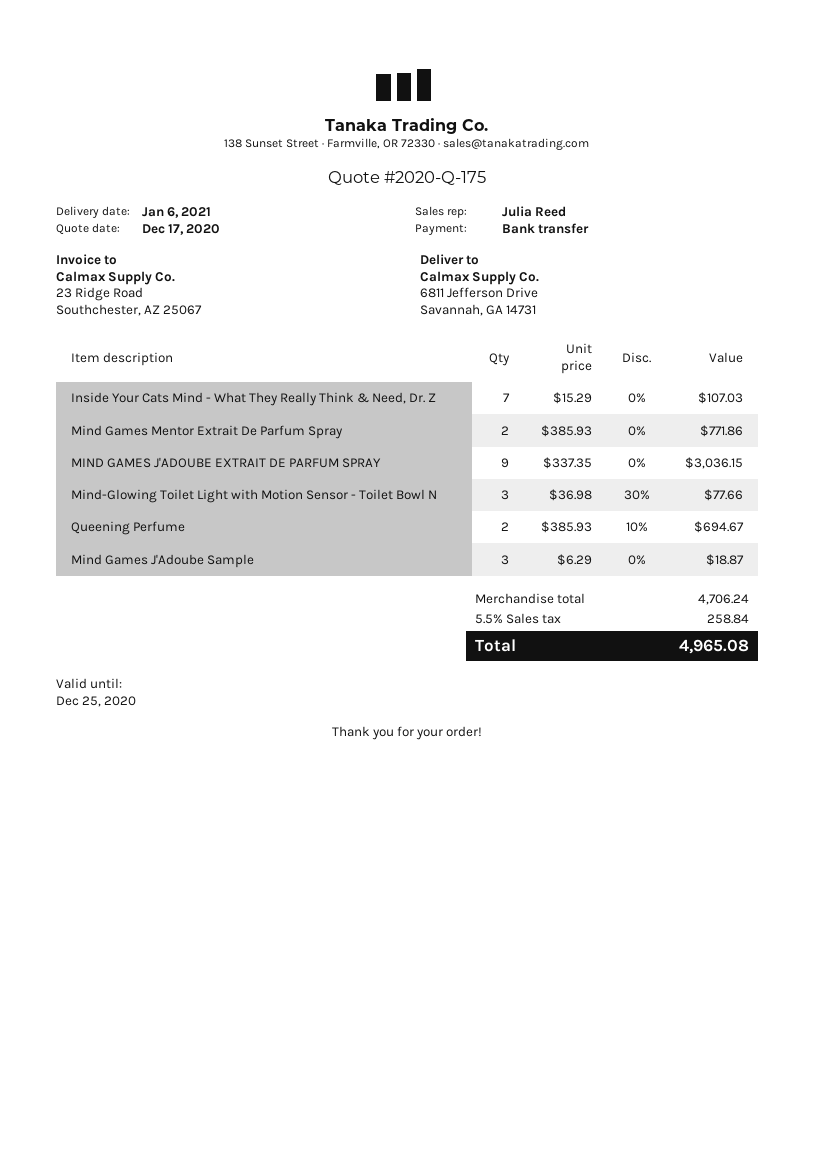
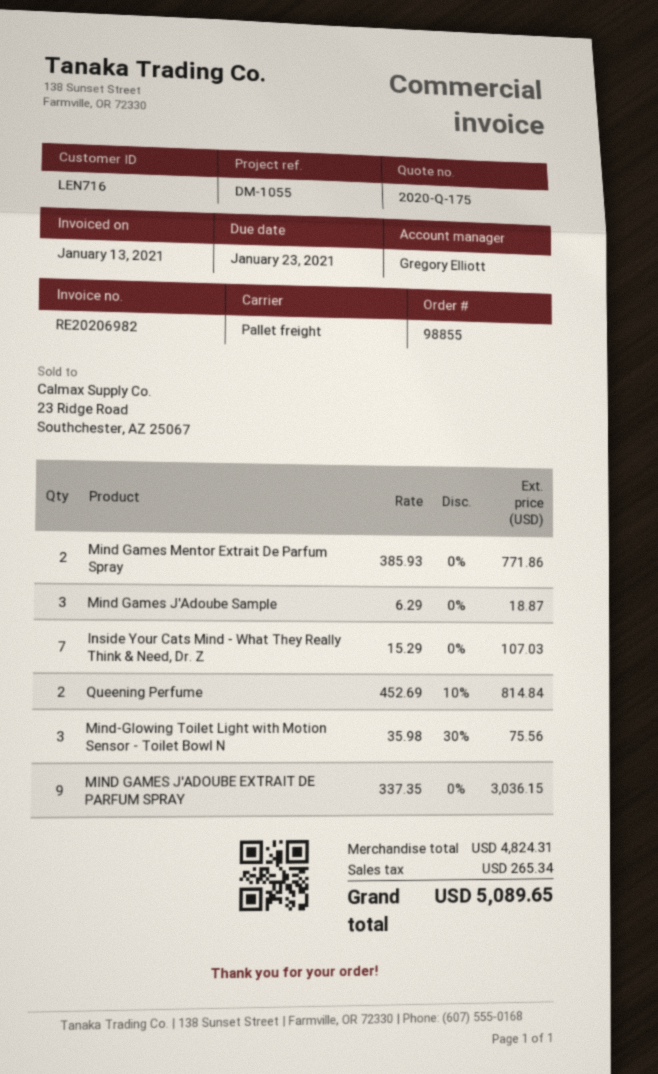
sales rep: Julia Reed -> Gregory Elliott
Mind-Glowing Toilet Light with Motion Sensor - Toilet Bowl N: 3 x 36.98 - 30% = 77.66 -> 3 x 35.98 - 30% = 75.56
Queening Perfume: 2 x 385.93 - 10% = 694.67 -> 2 x 452.69 - 10% = 814.84
subtotal: 4706.24 -> 4824.31
tax: 258.84 -> 265.34
total: 4965.08 -> 5089.65

